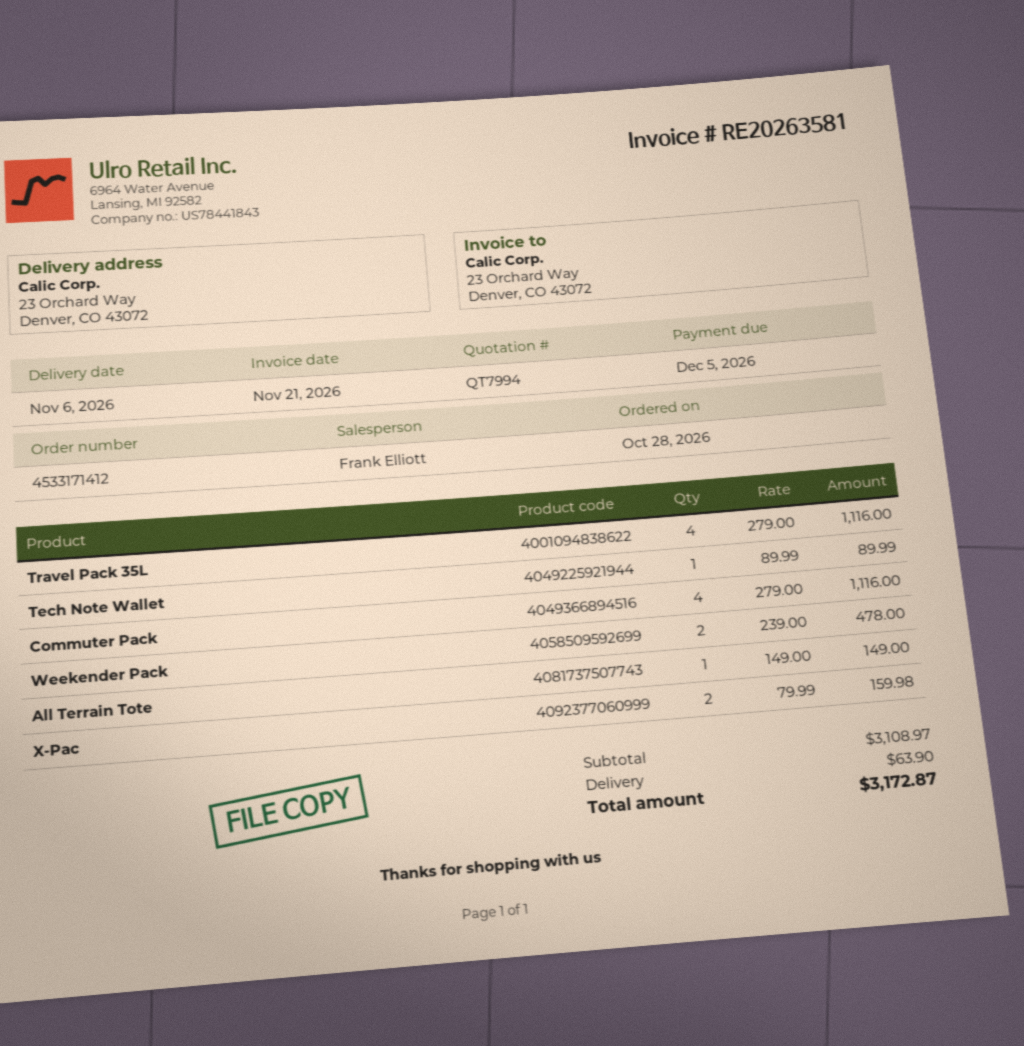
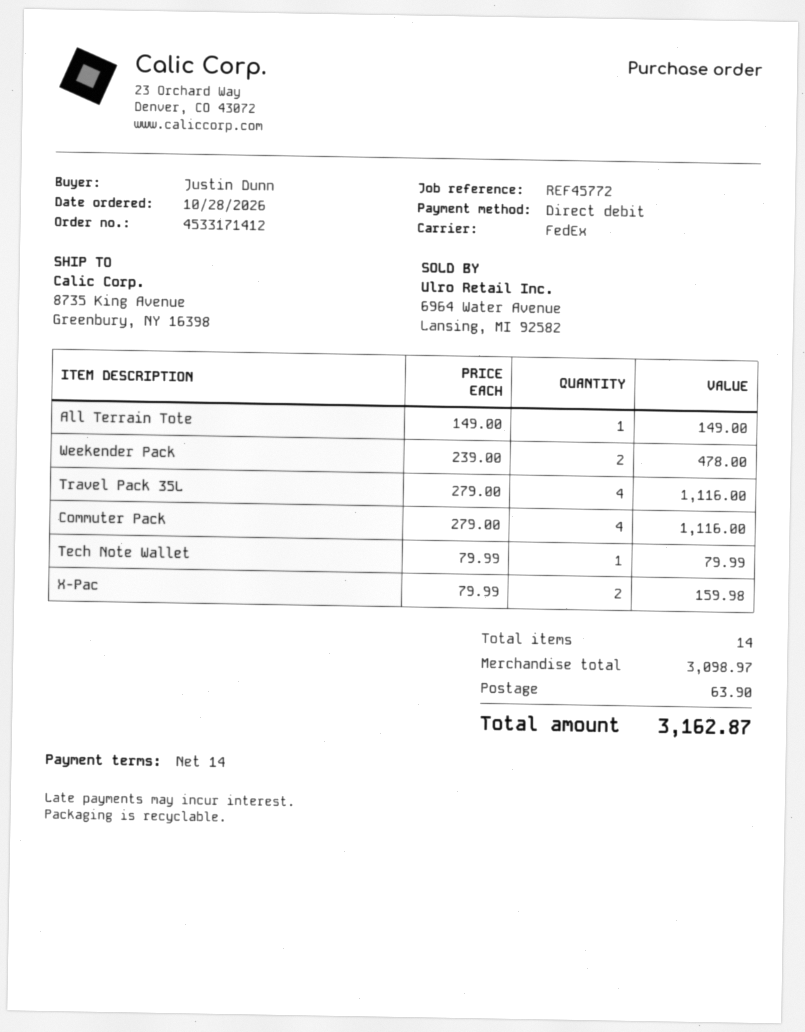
ship to: 23 Orchard Way, Denver, CO 43072 -> 8735 King Avenue, Greenbury, NY 16398
Tech Note Wallet: 1 x 89.99 = 89.99 -> 1 x 79.99 = 79.99
subtotal: 3108.97 -> 3098.97
total: 3172.87 -> 3162.87

